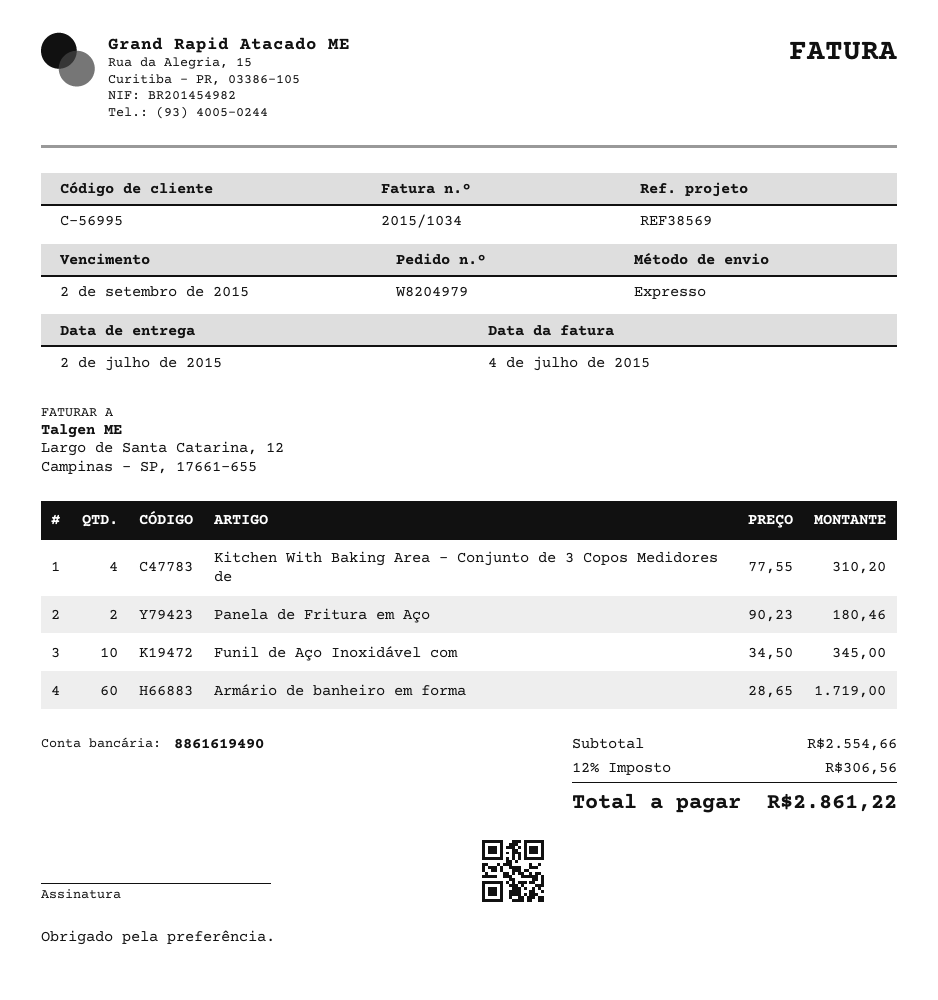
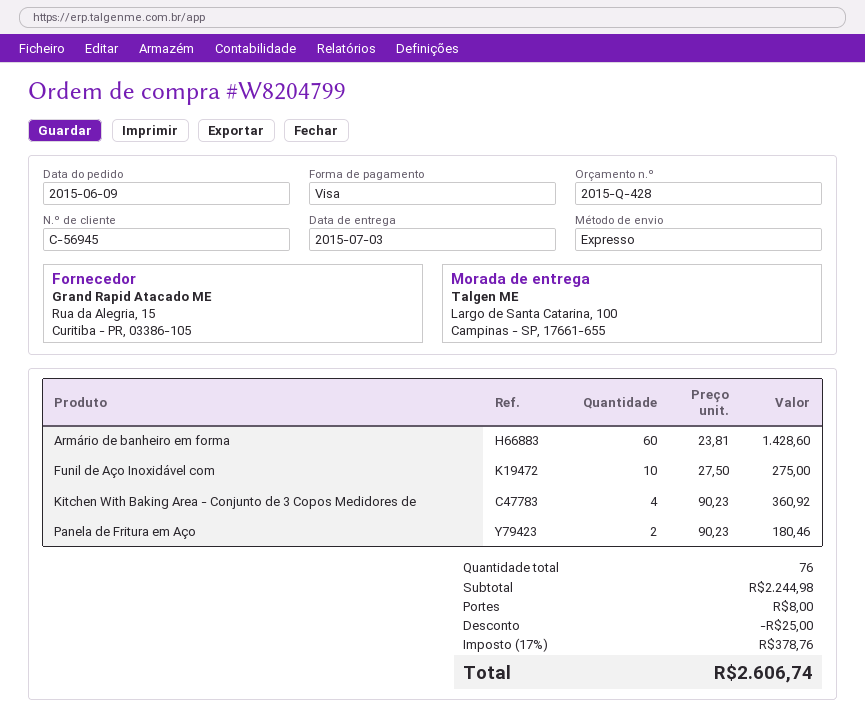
order number: W8204979 -> W8204799
delivery date: 2015-07-02 -> 2015-07-03
customer number: C-56995 -> C-56945
Kitchen With Baking Area - Conjunto de 3 Copos Medidores de: 4 x 77.55 = 310.20 -> 4 x 90.23 = 360.92
Funil de Aço Inoxidável com: 10 x 34.50 = 345.00 -> 10 x 27.50 = 275.00
Armário de banheiro em forma: 60 x 28.65 = 1719.00 -> 60 x 23.81 = 1428.60
subtotal: 2554.66 -> 2244.98
discount: none -> 25.00
shipping: none -> 8.00
tax: 12% = 306.56 -> 17% = 378.76
total: 2861.22 -> 2606.74

